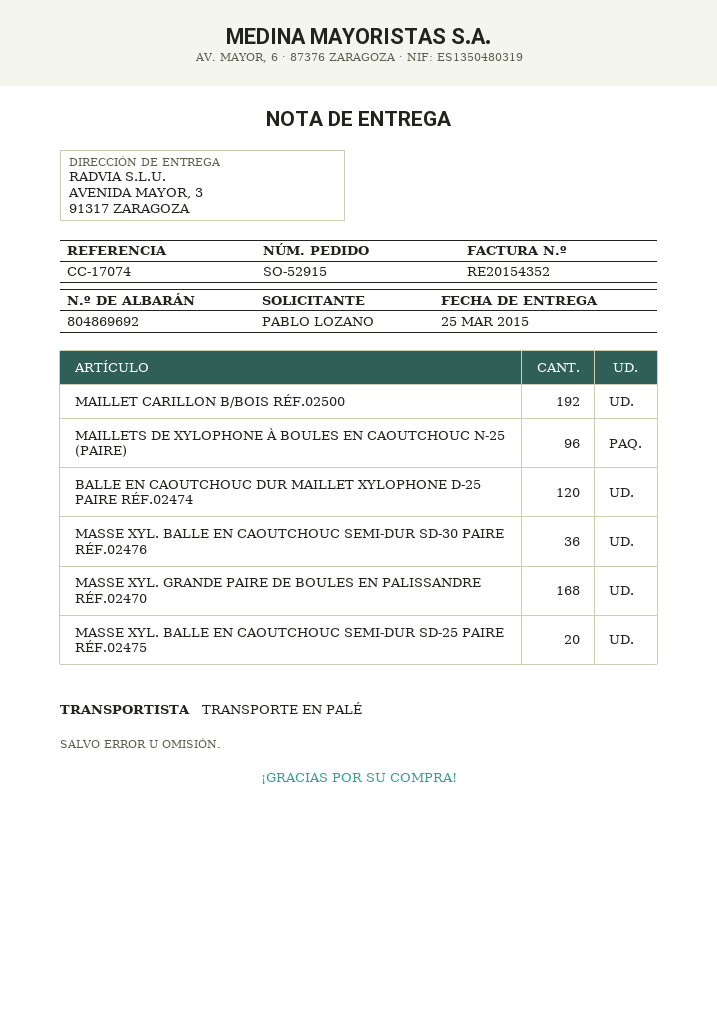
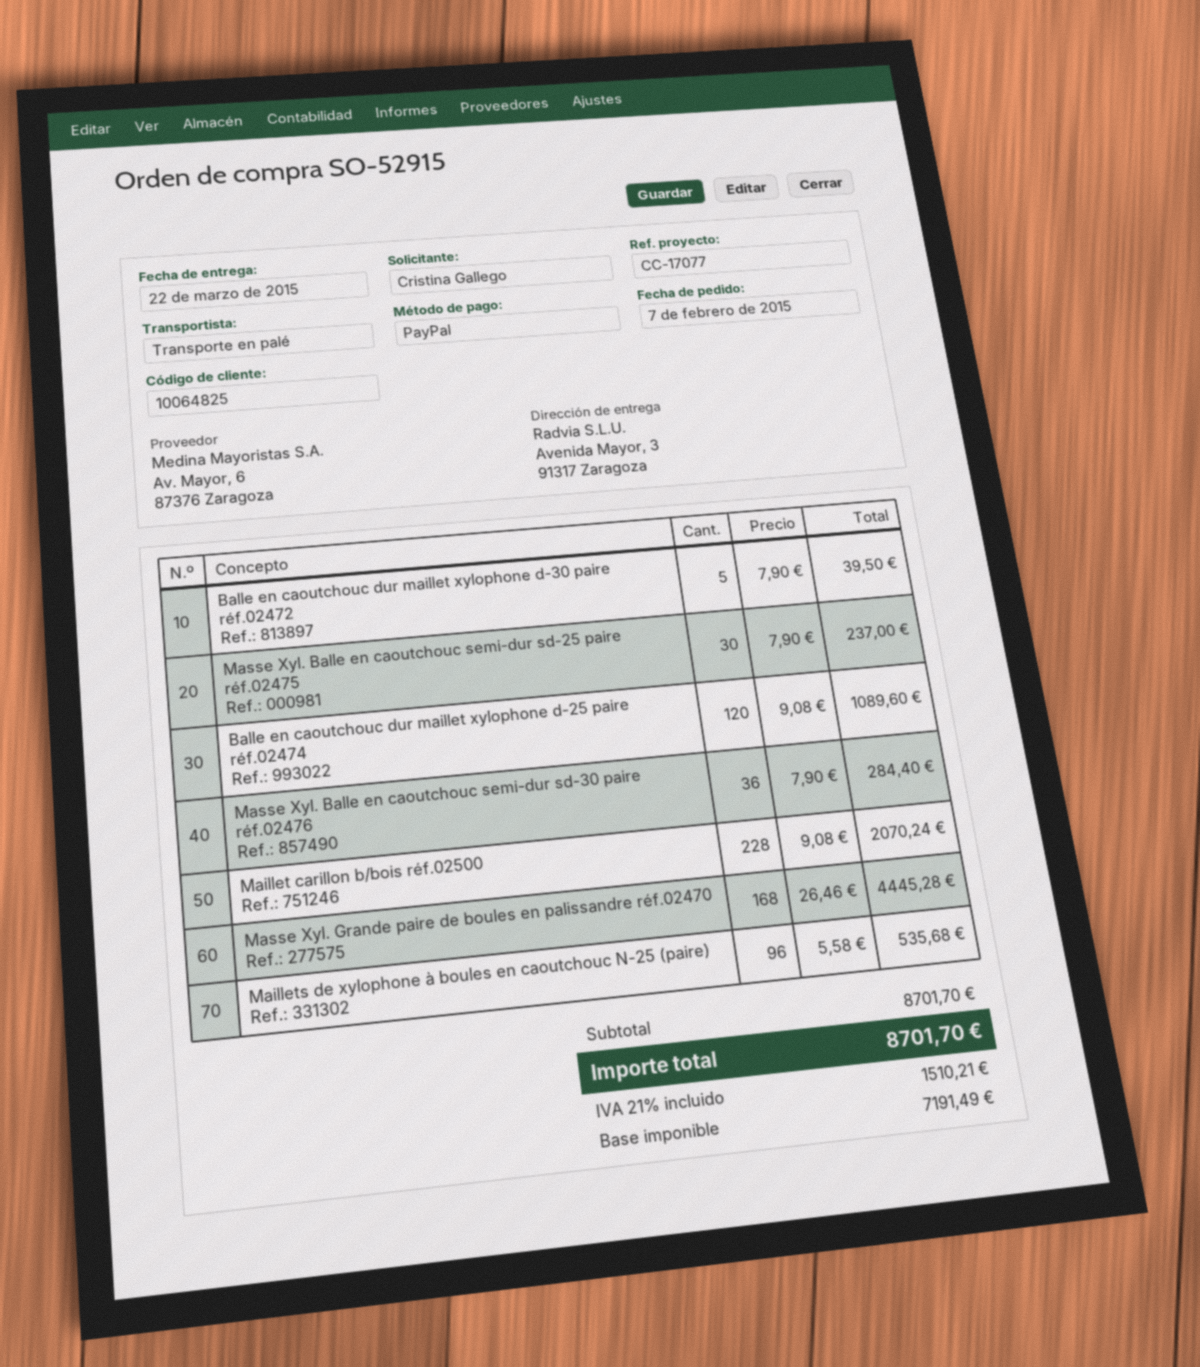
delivery date: 2015-03-25 -> 2015-03-22
reference: CC-17074 -> CC-17077
ordered by: PABLO LOZANO -> Cristina Gallego
MAILLET CARILLON B/BOIS RÉF.02500: 192 -> 228
MASSE XYL. BALLE EN CAOUTCHOUC SEMI-DUR SD-25 PAIRE RÉF.02475: 20 -> 30
Balle en caoutchouc dur maillet xylophone d-30 paire réf.02472: none -> 5

